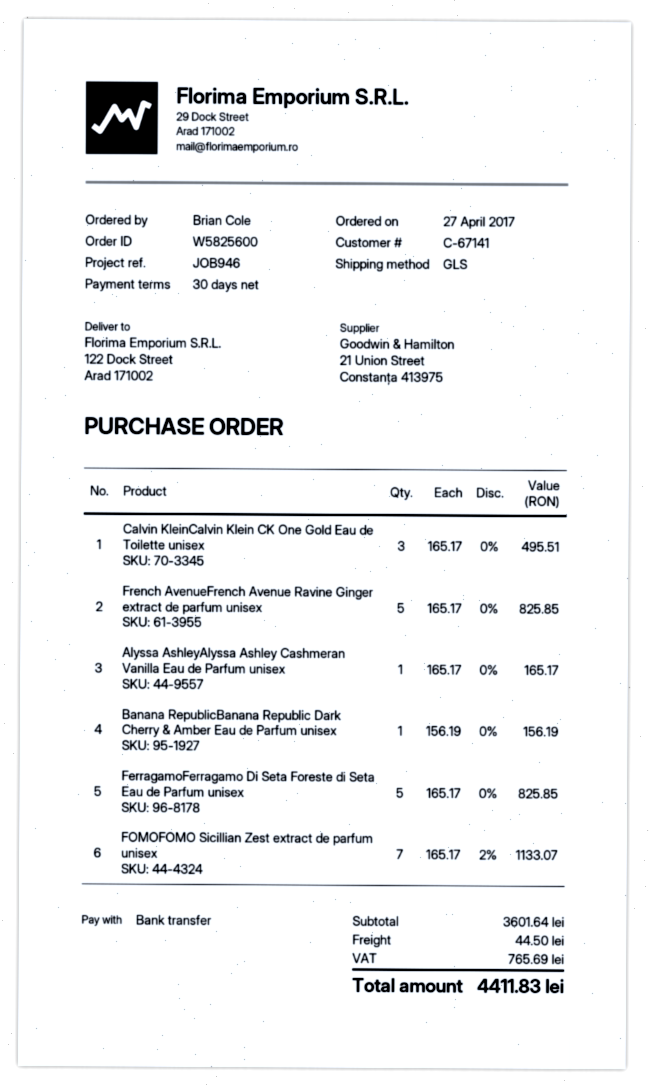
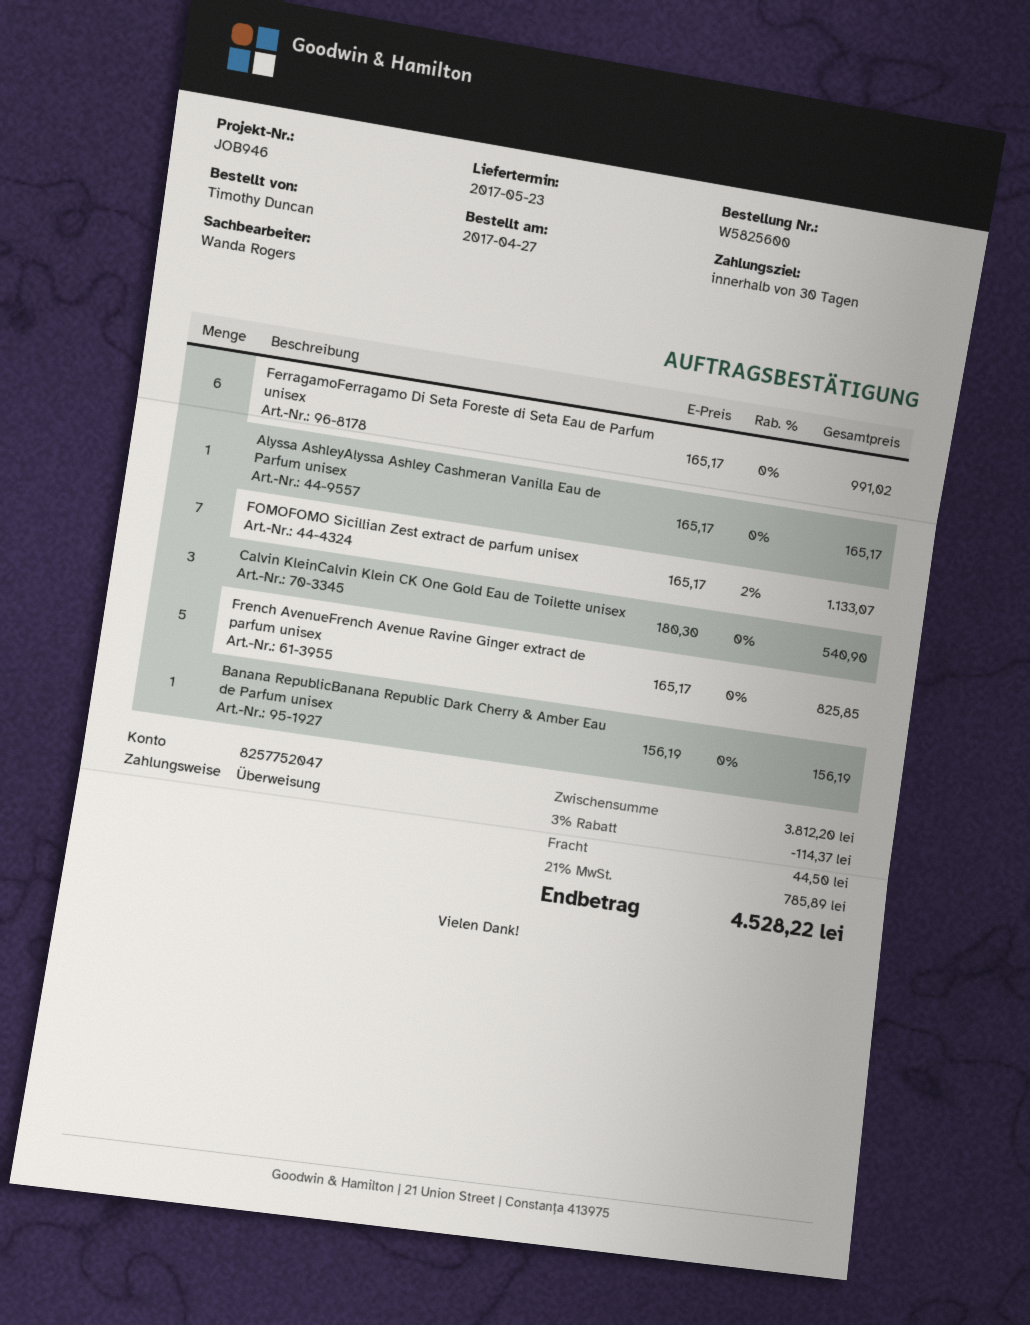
ordered by: Brian Cole -> Timothy Duncan
Calvin KleinCalvin Klein CK One Gold Eau de Toilette unisex: 3 x 165.17 = 495.51 -> 3 x 180.30 = 540.90
FerragamoFerragamo Di Seta Foreste di Seta Eau de Parfum unisex: 5 x 165.17 = 825.85 -> 6 x 165.17 = 991.02
subtotal: 3601.64 -> 3812.20
discount: none -> 3% = 114.37
tax: 765.69 -> 785.89
total: 4411.83 -> 4528.22

